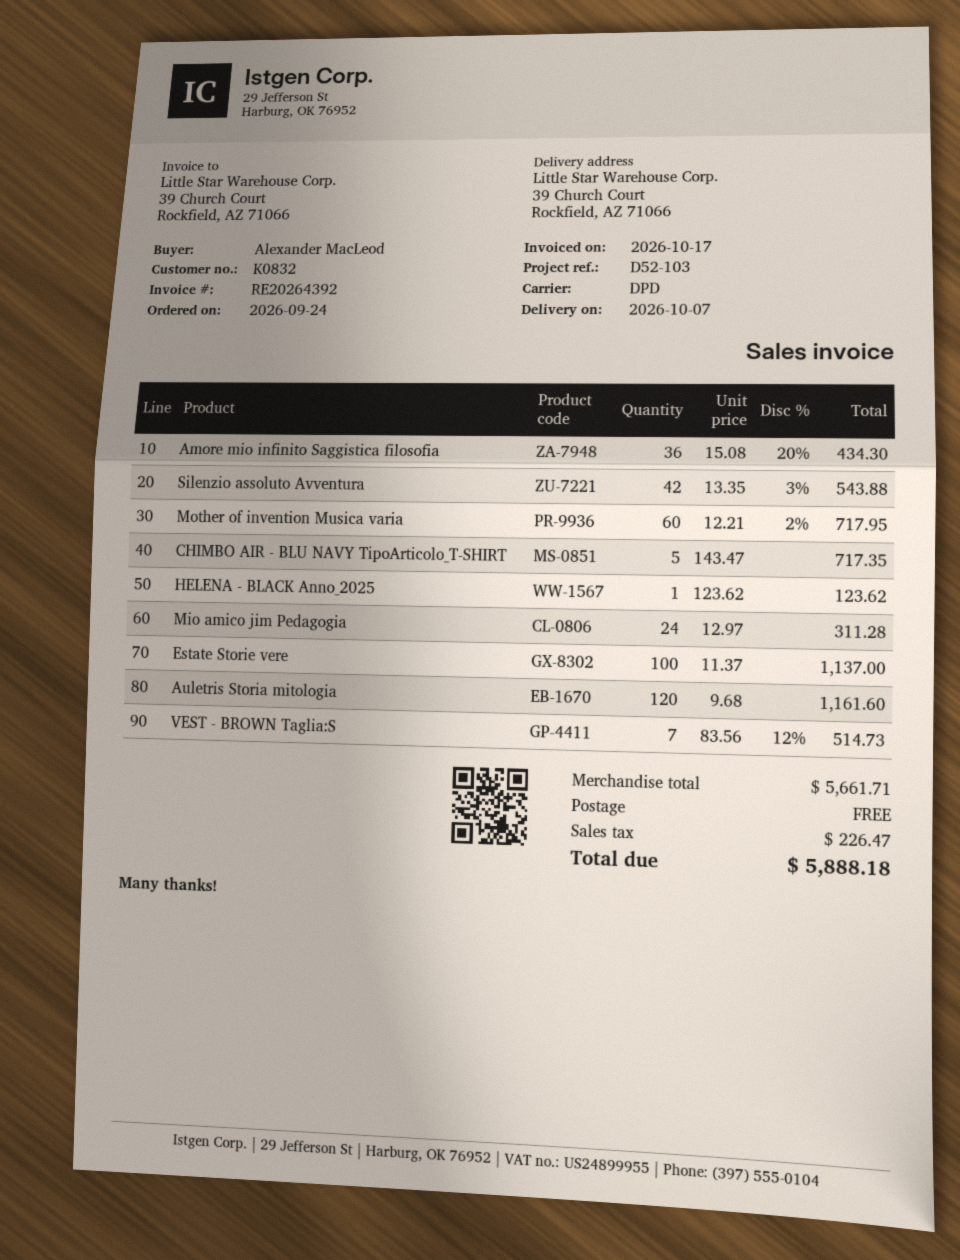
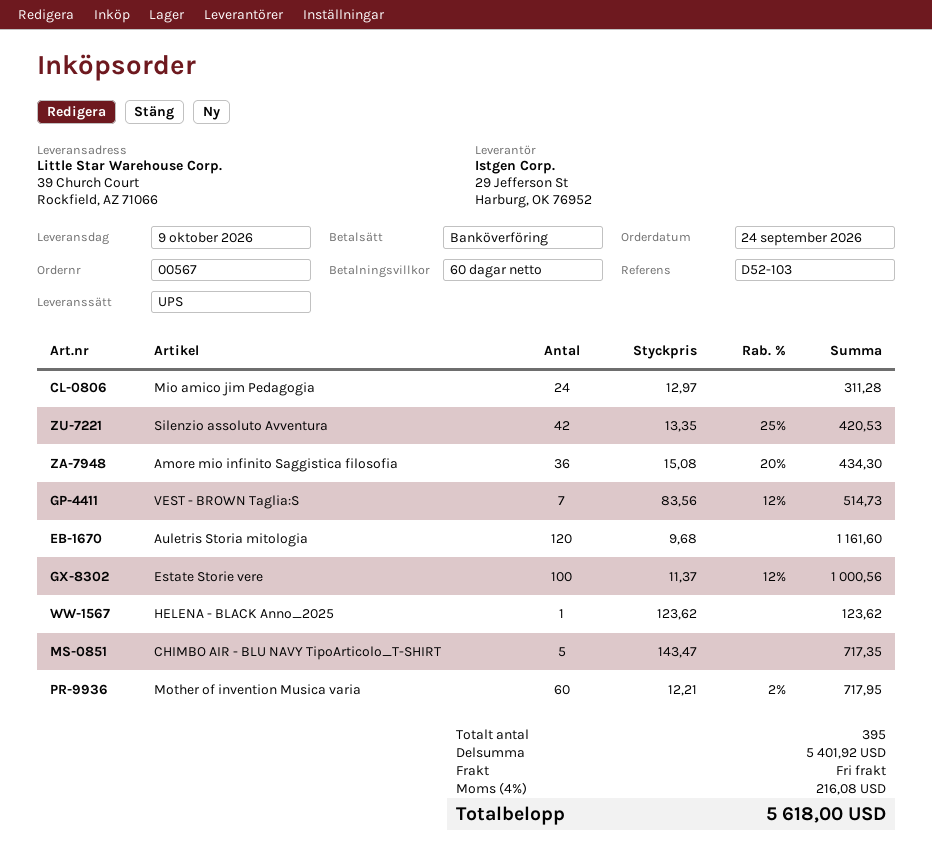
delivery date: 2026-10-07 -> 2026-10-09
shipping method: DPD -> UPS
Silenzio assoluto Avventura: 42 x 13.35 - 3% = 543.88 -> 42 x 13.35 - 25% = 420.53
Estate Storie vere: 100 x 11.37 = 1137.00 -> 100 x 11.37 - 12% = 1000.56
subtotal: 5661.71 -> 5401.92
tax: 226.47 -> 216.08
total: 5888.18 -> 5618.00

